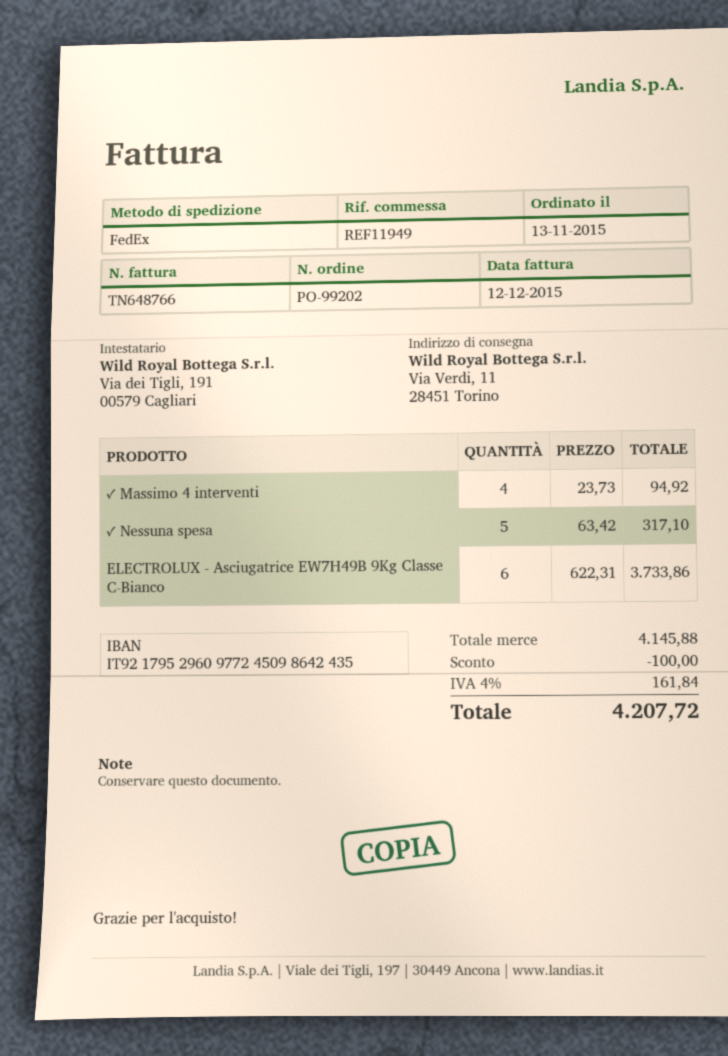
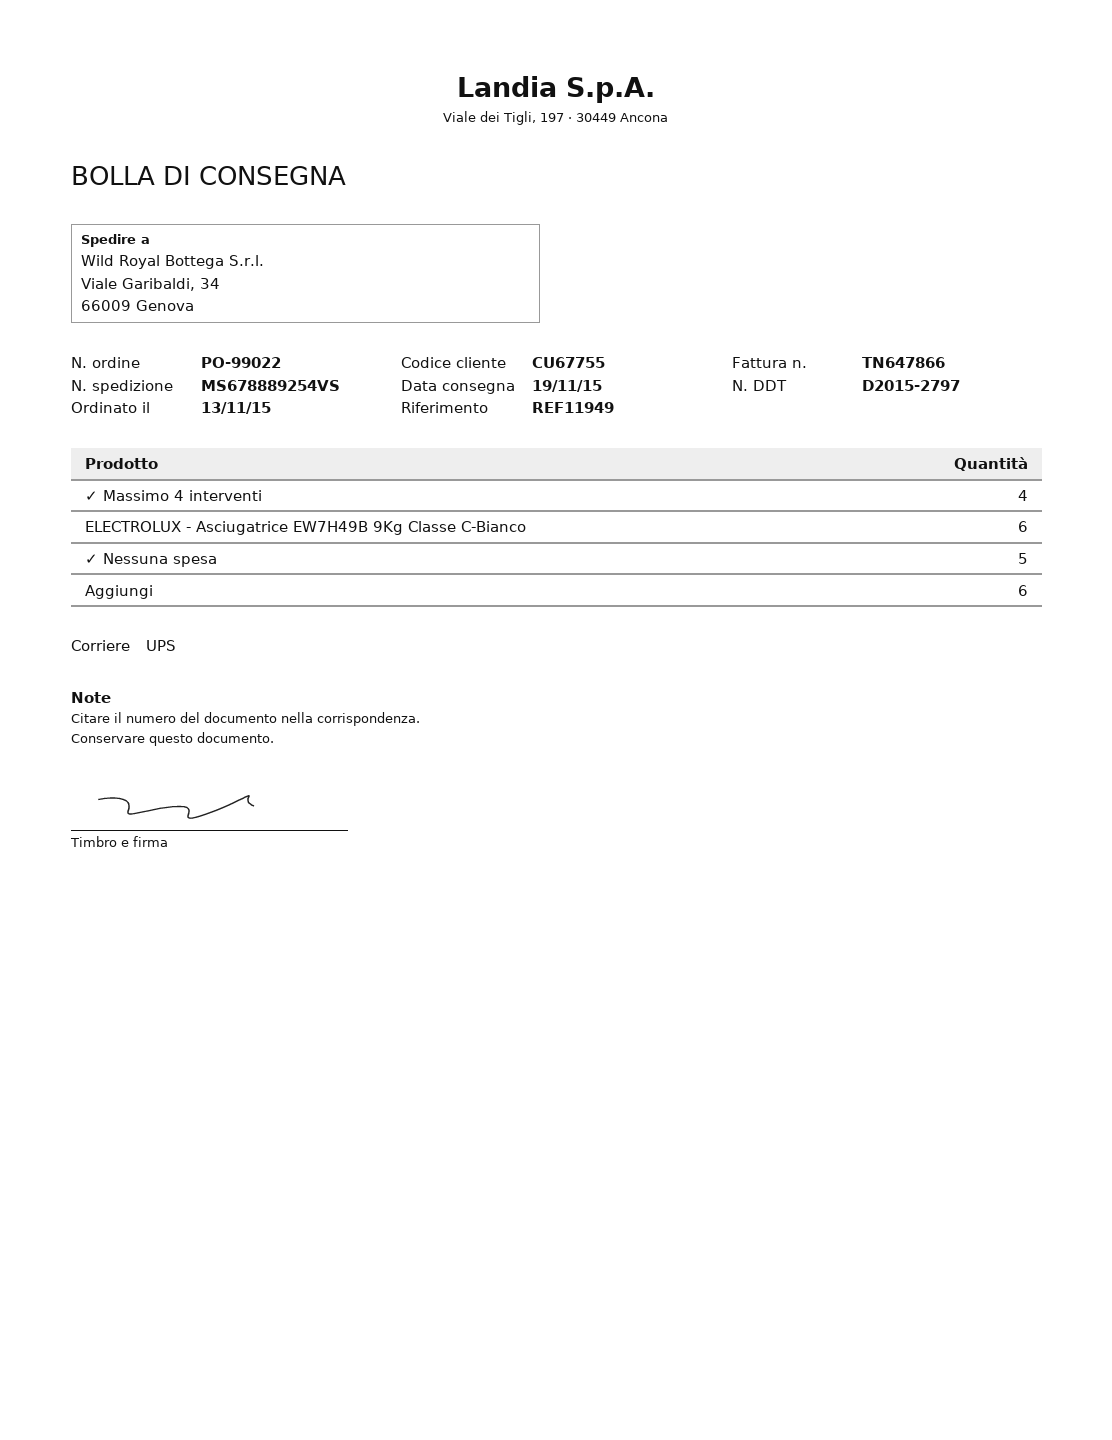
order number: PO-99202 -> PO-99022
invoice number: TN648766 -> TN647866
shipping method: FedEx -> UPS
ship to: Via Verdi, 11, 28451 Torino -> Viale Garibaldi, 34, 66009 Genova
Aggiungi: none -> 6

